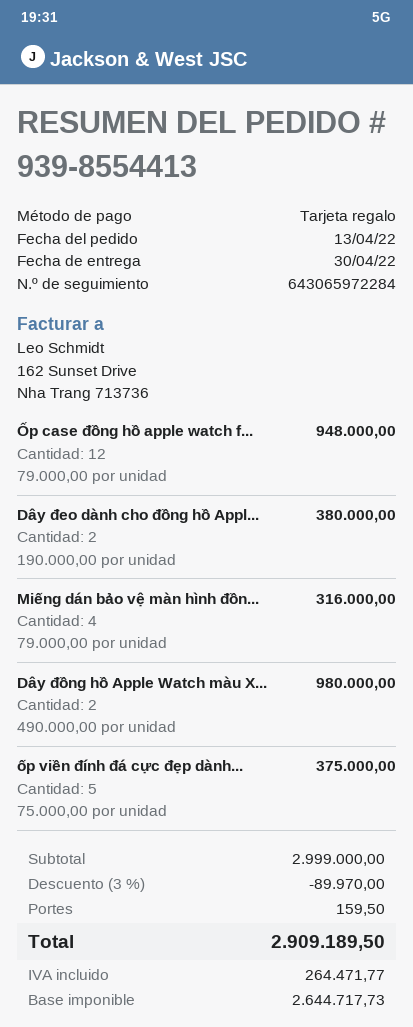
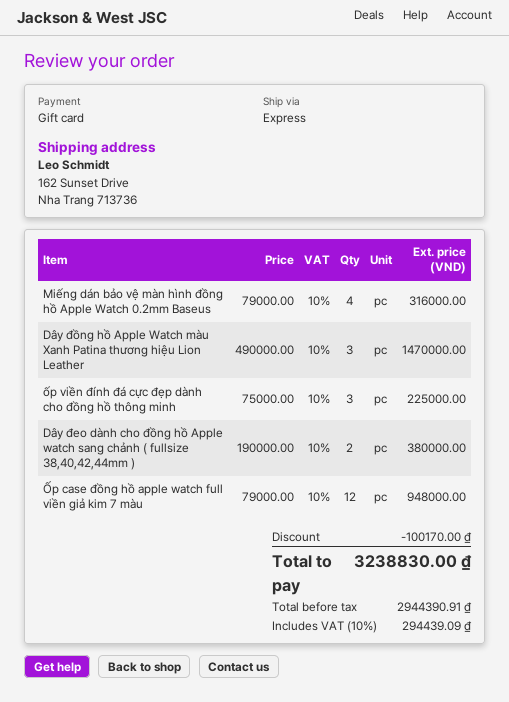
Dây đồng hồ Apple Watch màu X...: 2 x 490000.00 = 980000.00 -> 3 x 490000.00 = 1470000.00
ốp viền đính đá cực đẹp dành...: 5 x 75000.00 = 375000.00 -> 3 x 75000.00 = 225000.00
discount: 89970.00 -> 100170.00
shipping: 159.50 -> none
net: 2644717.73 -> 2944390.91
tax: 264471.77 -> 294439.09
total: 2909189.50 -> 3238830.00

